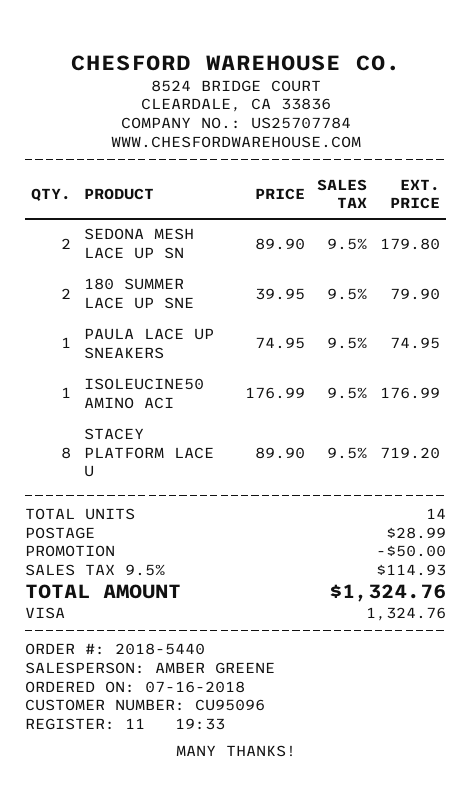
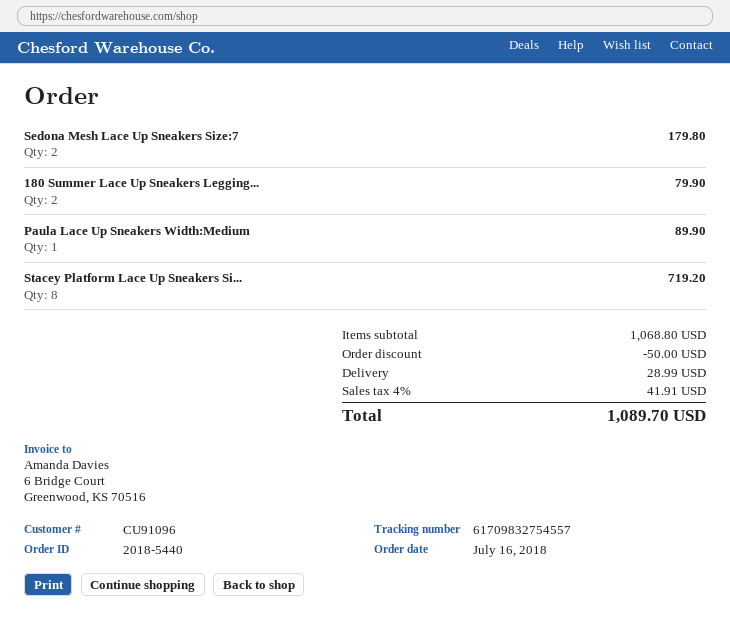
customer number: CU95096 -> CU91096
PAULA LACE UP SNEAKERS: 1 for 74.95 -> 1 for 89.90
ISOLEUCINE50 AMINO ACI: 1 for 176.99 -> none
tax: 9.5% = 114.93 -> 4% = 41.91
total: 1324.76 -> 1089.70

